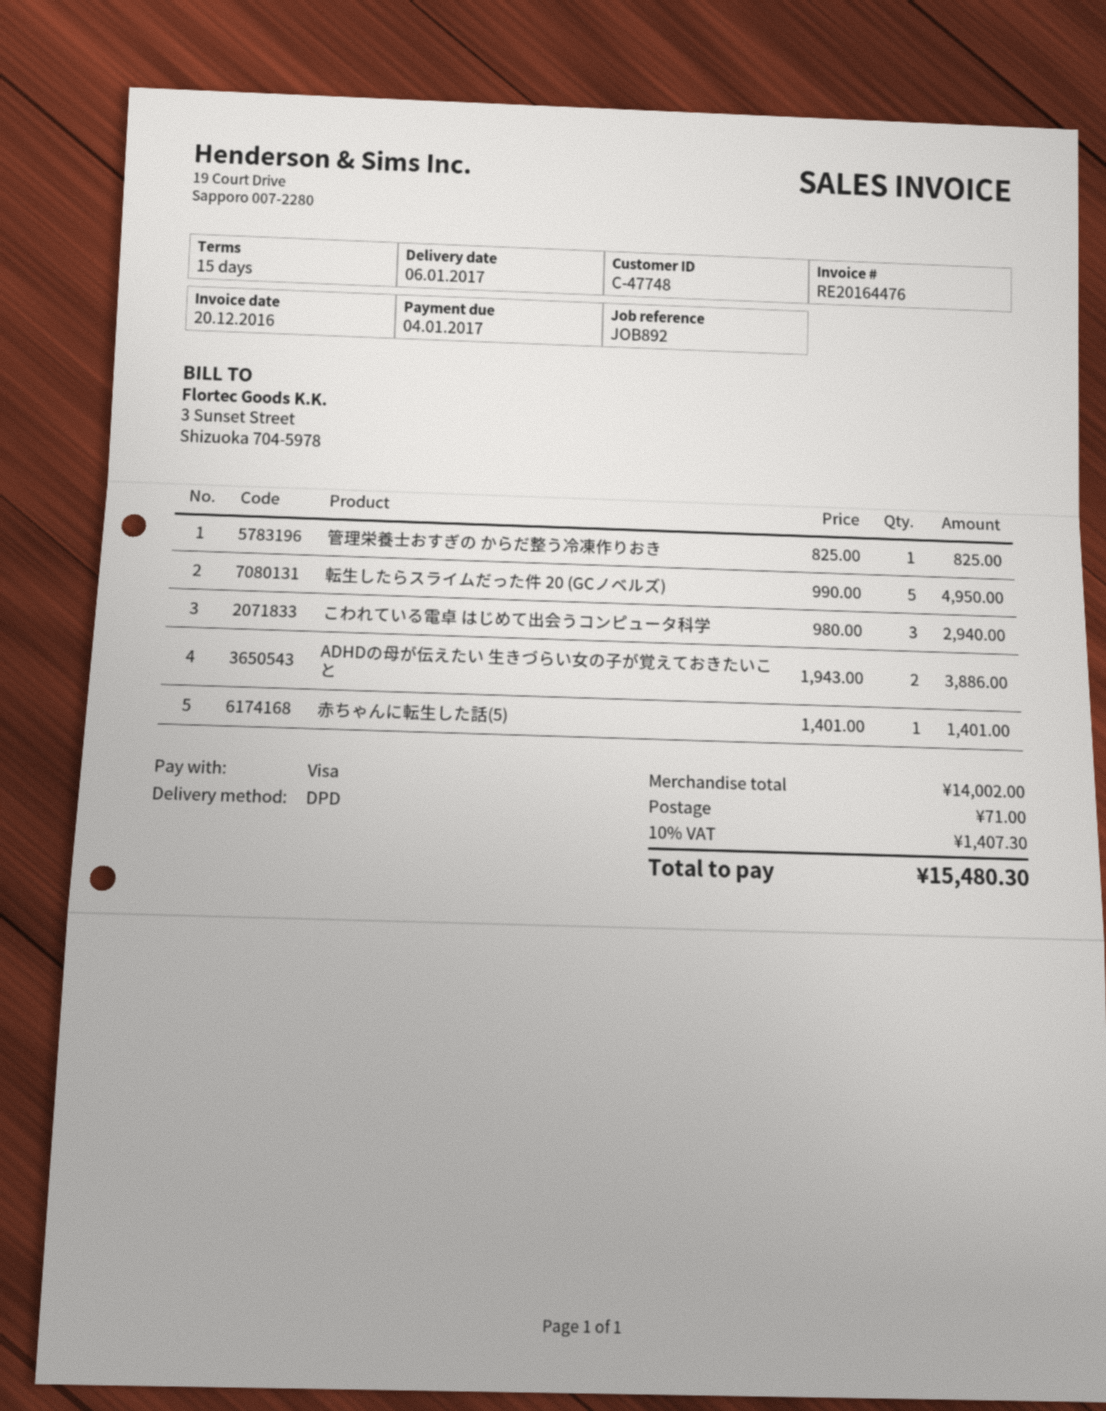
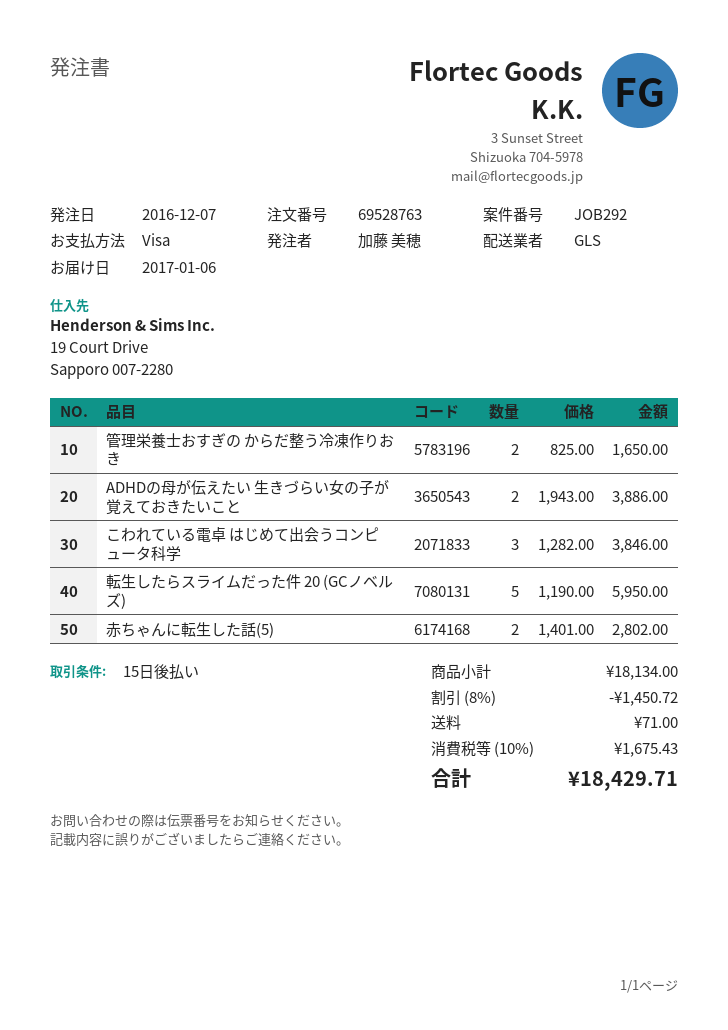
reference: JOB892 -> JOB292
shipping method: DPD -> GLS
管理栄養士おすぎの からだ整う冷凍作りおき: 1 x 825.00 = 825.00 -> 2 x 825.00 = 1650.00
転生したらスライムだった件 20 (GCノベルズ): 5 x 990.00 = 4950.00 -> 5 x 1190.00 = 5950.00
こわれている電卓 はじめて出会うコンピュータ科学: 3 x 980.00 = 2940.00 -> 3 x 1282.00 = 3846.00
赤ちゃんに転生した話(5): 1 x 1401.00 = 1401.00 -> 2 x 1401.00 = 2802.00
subtotal: 14002.00 -> 18134.00
discount: none -> 8% = 1450.72
tax: 10% = 1407.30 -> 10% = 1675.43
total: 15480.30 -> 18429.71

